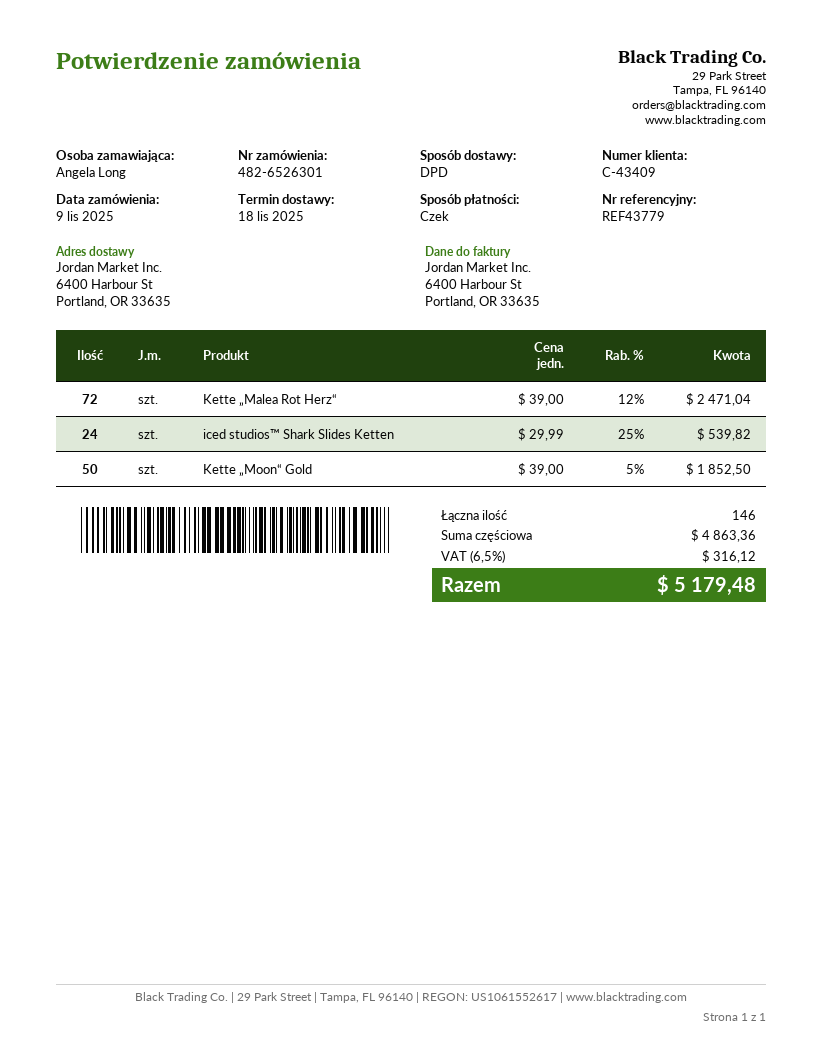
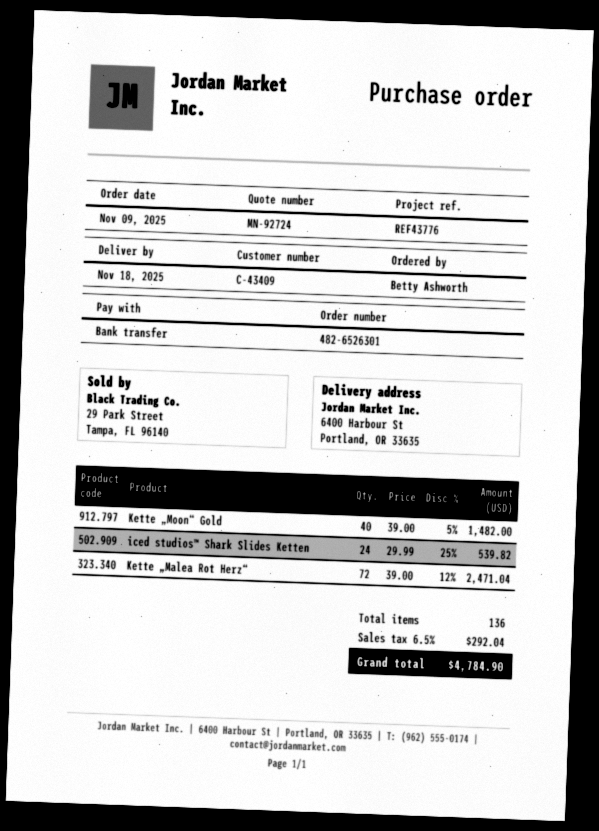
reference: REF43779 -> REF43776
ordered by: Angela Long -> Betty Ashworth
payment method: cheque -> bank transfer
Kette „Moon“ Gold: 50 x 39.00 - 5% = 1852.50 -> 40 x 39.00 - 5% = 1482.00
total quantity: 146 -> 136
tax: 6.5% = 316.12 -> 6.5% = 292.04
total: 5179.48 -> 4784.90

